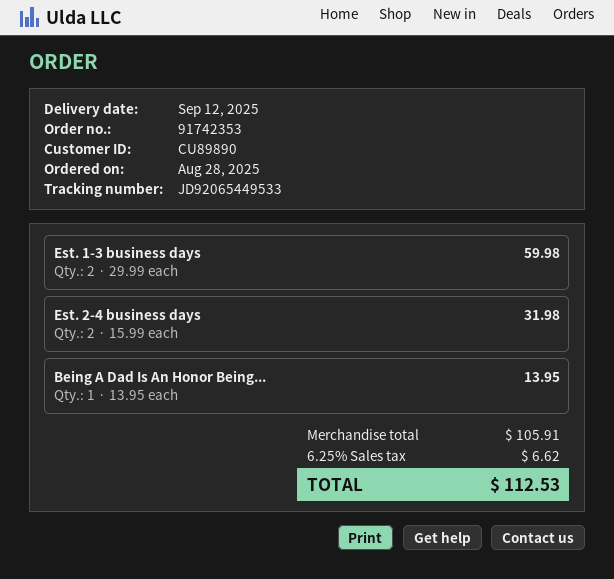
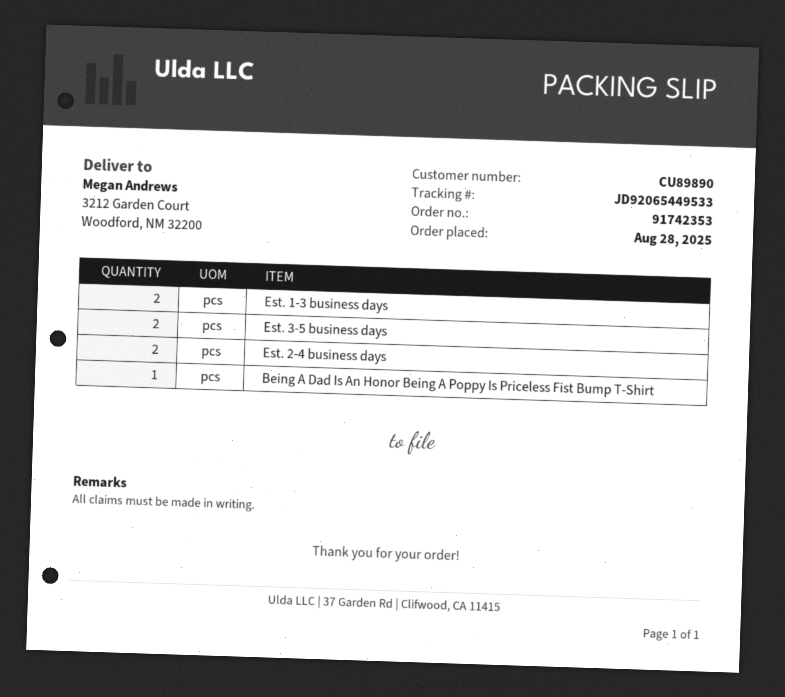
Est. 3-5 business days: none -> 2

